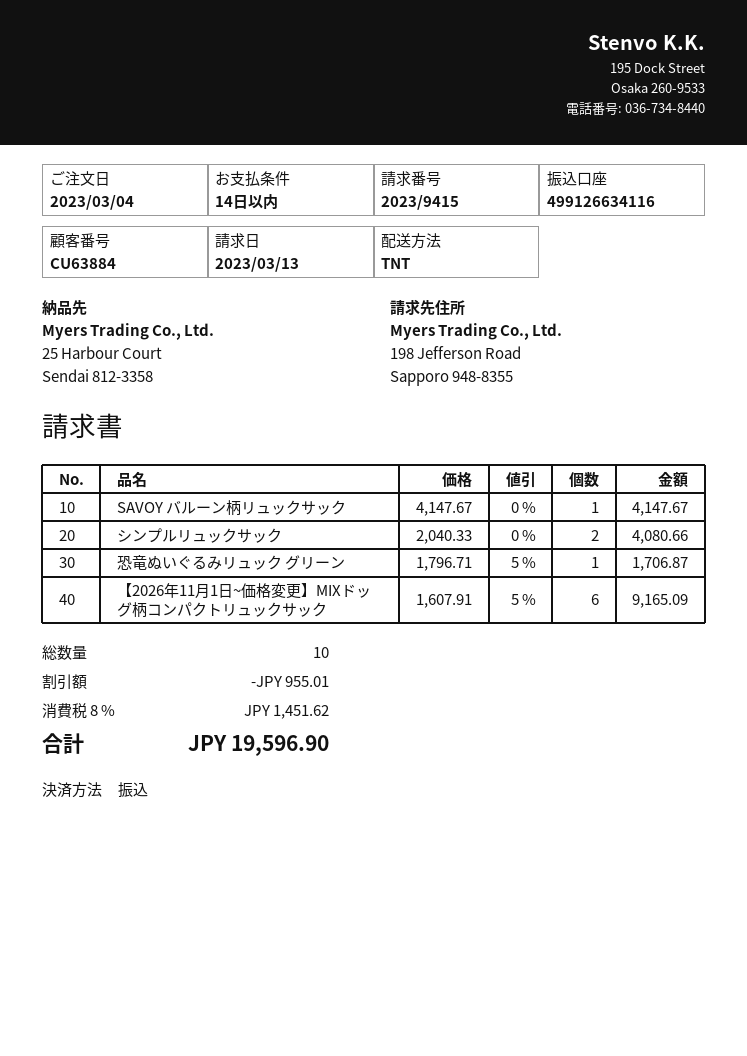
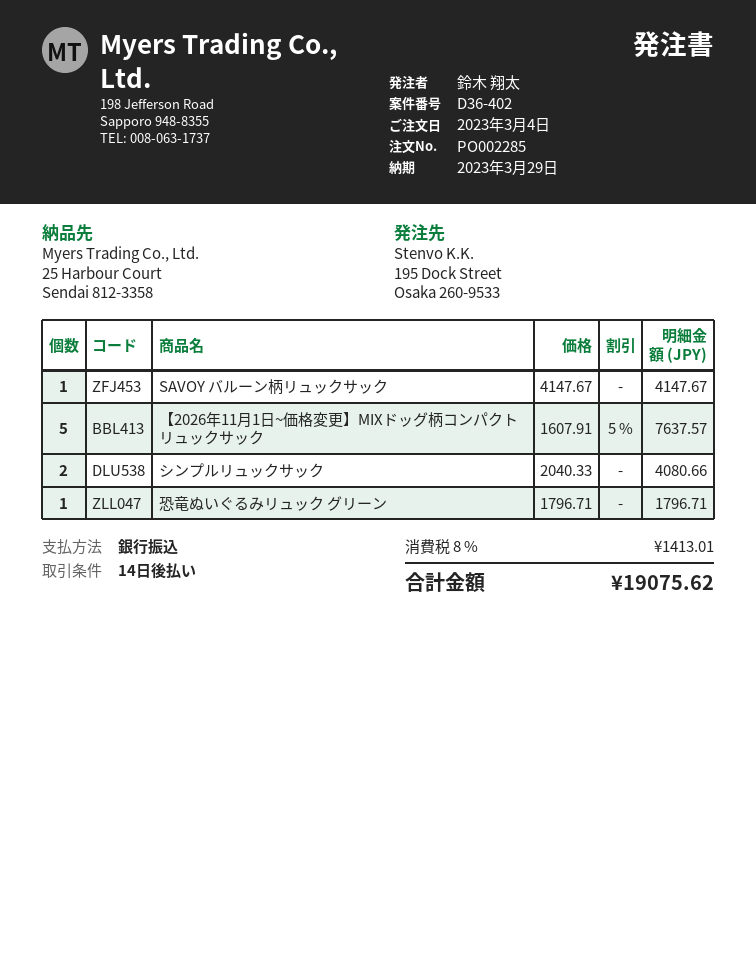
恐竜ぬいぐるみリュック グリーン: 1 x 1796.71 - 5% = 1706.87 -> 1 x 1796.71 = 1796.71
【2026年11月1日~価格変更】MIXドッグ柄コンパクトリュックサック: 6 x 1607.91 - 5% = 9165.09 -> 5 x 1607.91 - 5% = 7637.57
discount: 955.01 -> none
tax: 8% = 1451.62 -> 8% = 1413.01
total: 19596.90 -> 19075.62

